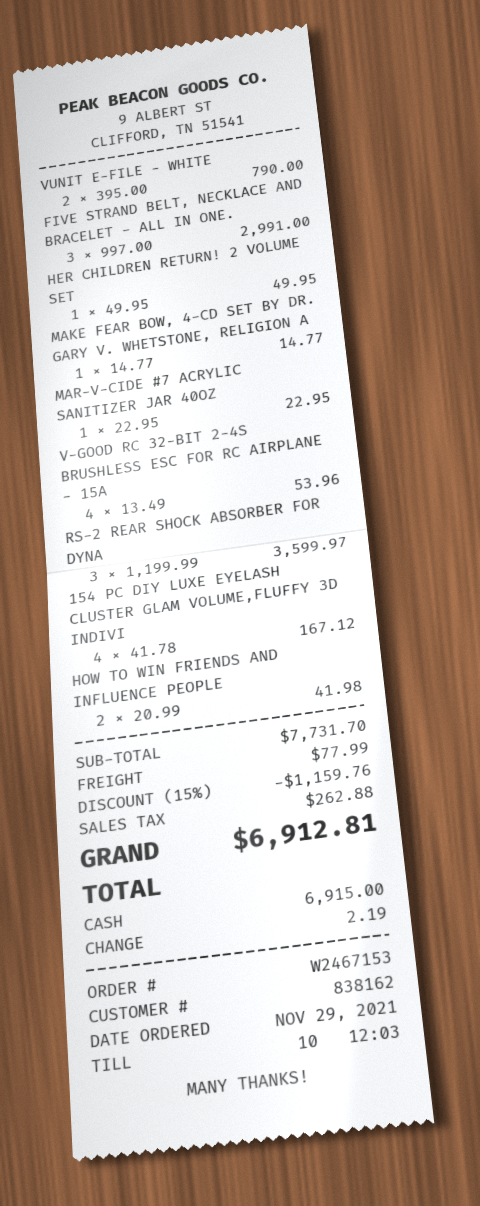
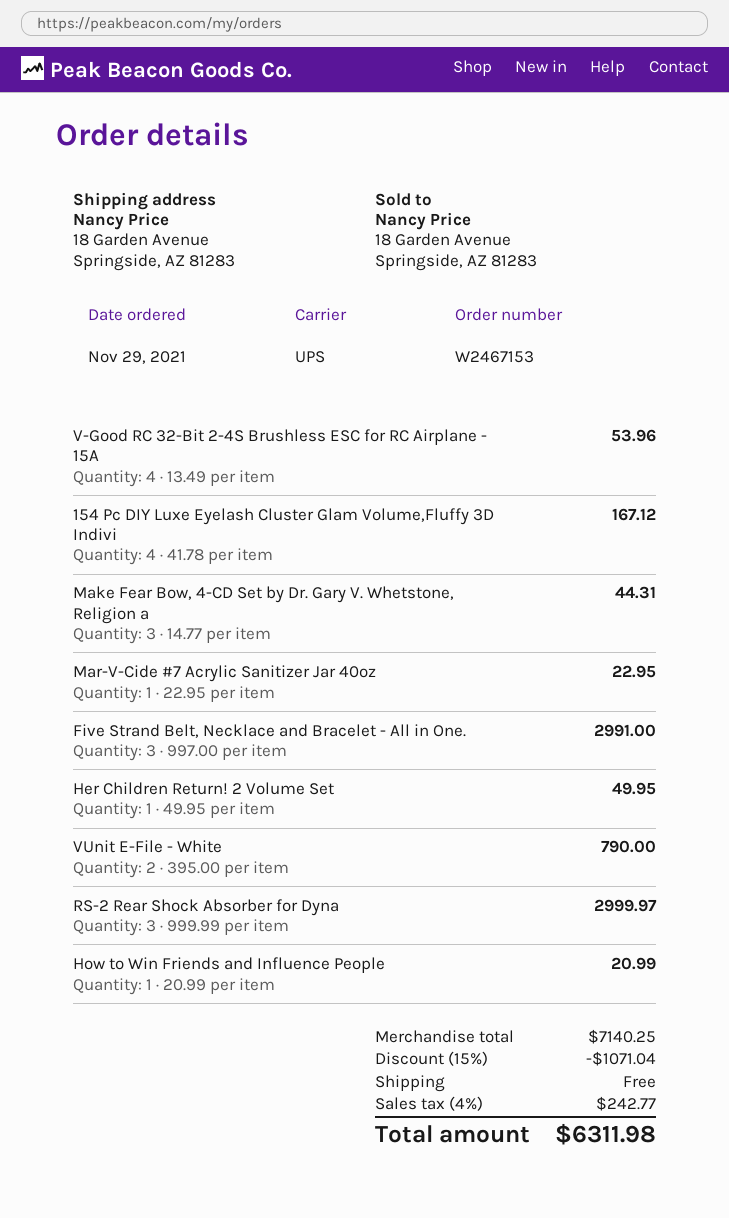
MAKE FEAR BOW, 4-CD SET BY DR. GARY V. WHETSTONE, RELIGION A: 1 x 14.77 = 14.77 -> 3 x 14.77 = 44.31
RS-2 REAR SHOCK ABSORBER FOR DYNA: 3 x 1199.99 = 3599.97 -> 3 x 999.99 = 2999.97
HOW TO WIN FRIENDS AND INFLUENCE PEOPLE: 2 x 20.99 = 41.98 -> 1 x 20.99 = 20.99
subtotal: 7731.70 -> 7140.25
discount: 15% = 1159.76 -> 15% = 1071.04
shipping: 77.99 -> 0.00
tax: 262.88 -> 242.77
total: 6912.81 -> 6311.98

